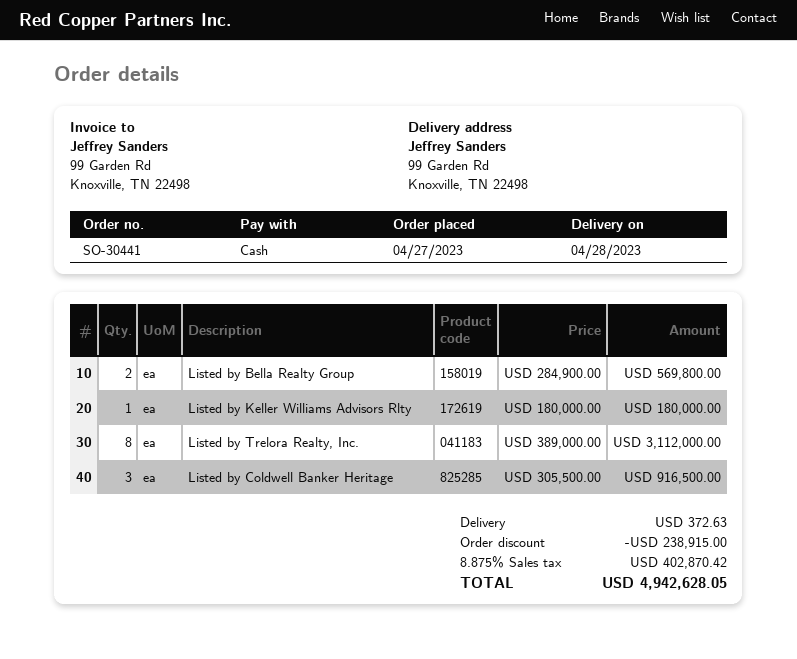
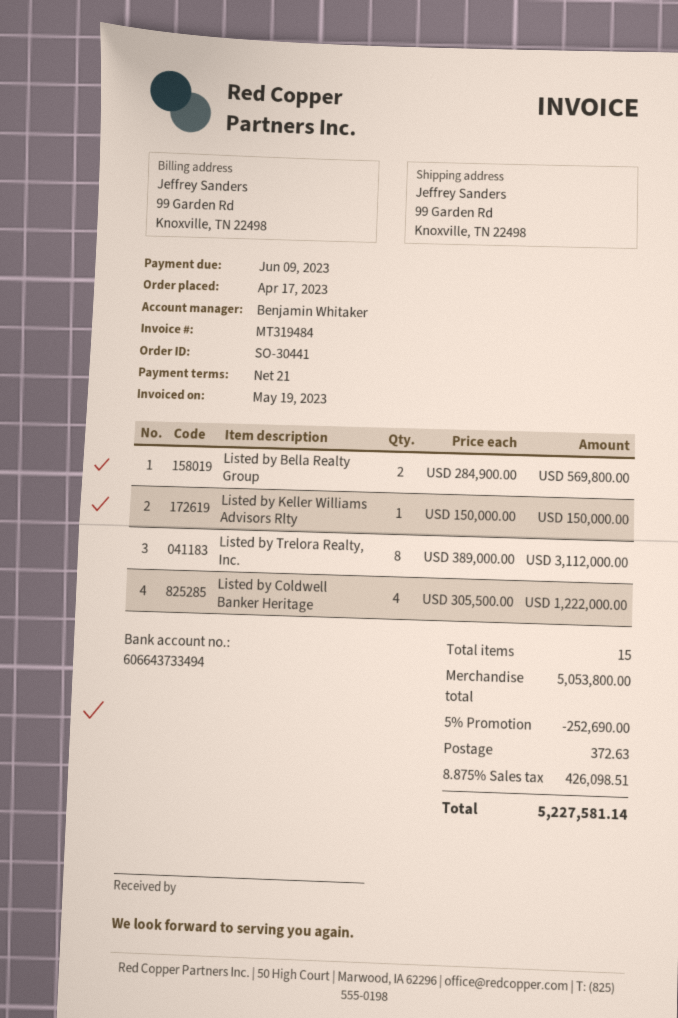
order date: 2023-04-27 -> 2023-04-17
Listed by Keller Williams Advisors Rlty: 1 x 180000.00 = 180000.00 -> 1 x 150000.00 = 150000.00
Listed by Coldwell Banker Heritage: 3 x 305500.00 = 916500.00 -> 4 x 305500.00 = 1222000.00
discount: 238915.00 -> 252690.00
tax: 8.875% = 402870.42 -> 8.875% = 426098.51
total: 4942628.05 -> 5227581.14

